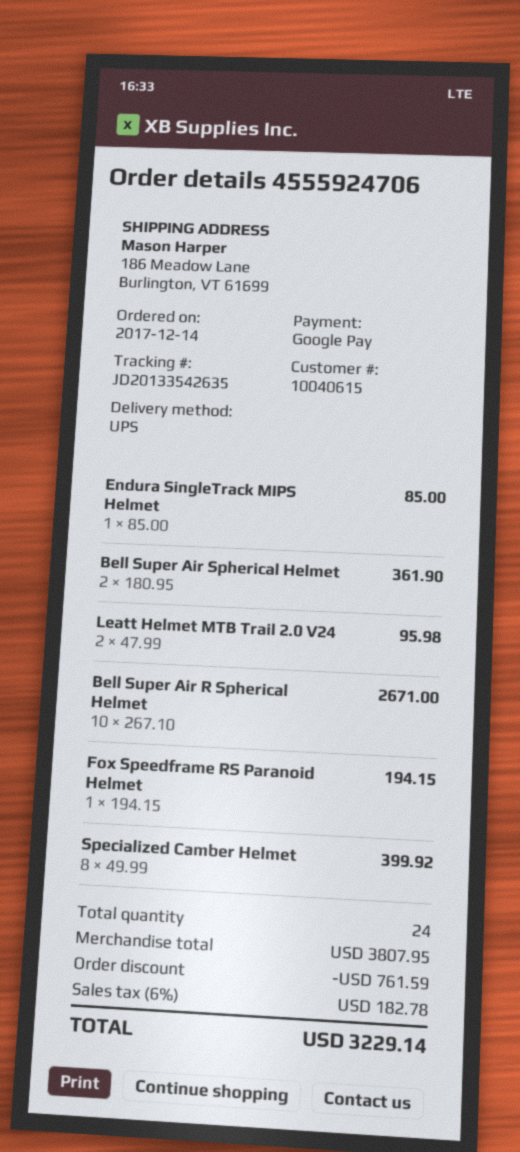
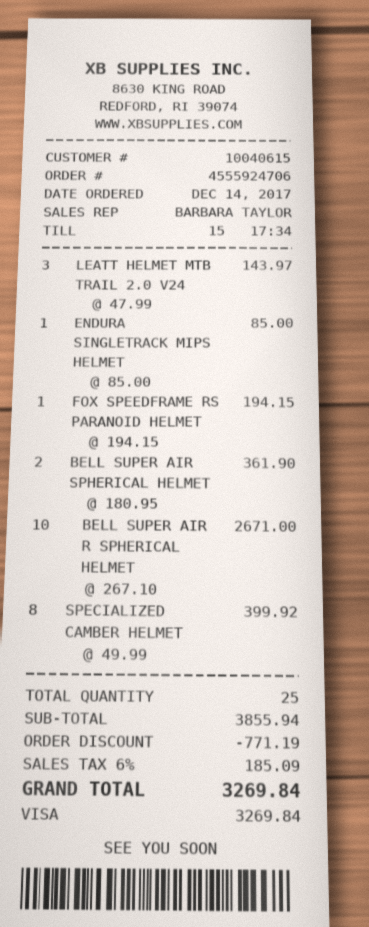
payment method: Google Pay -> Visa
Leatt Helmet MTB Trail 2.0 V24: 2 x 47.99 = 95.98 -> 3 x 47.99 = 143.97
total quantity: 24 -> 25
subtotal: 3807.95 -> 3855.94
discount: 761.59 -> 771.19
tax: 6% = 182.78 -> 6% = 185.09
total: 3229.14 -> 3269.84

